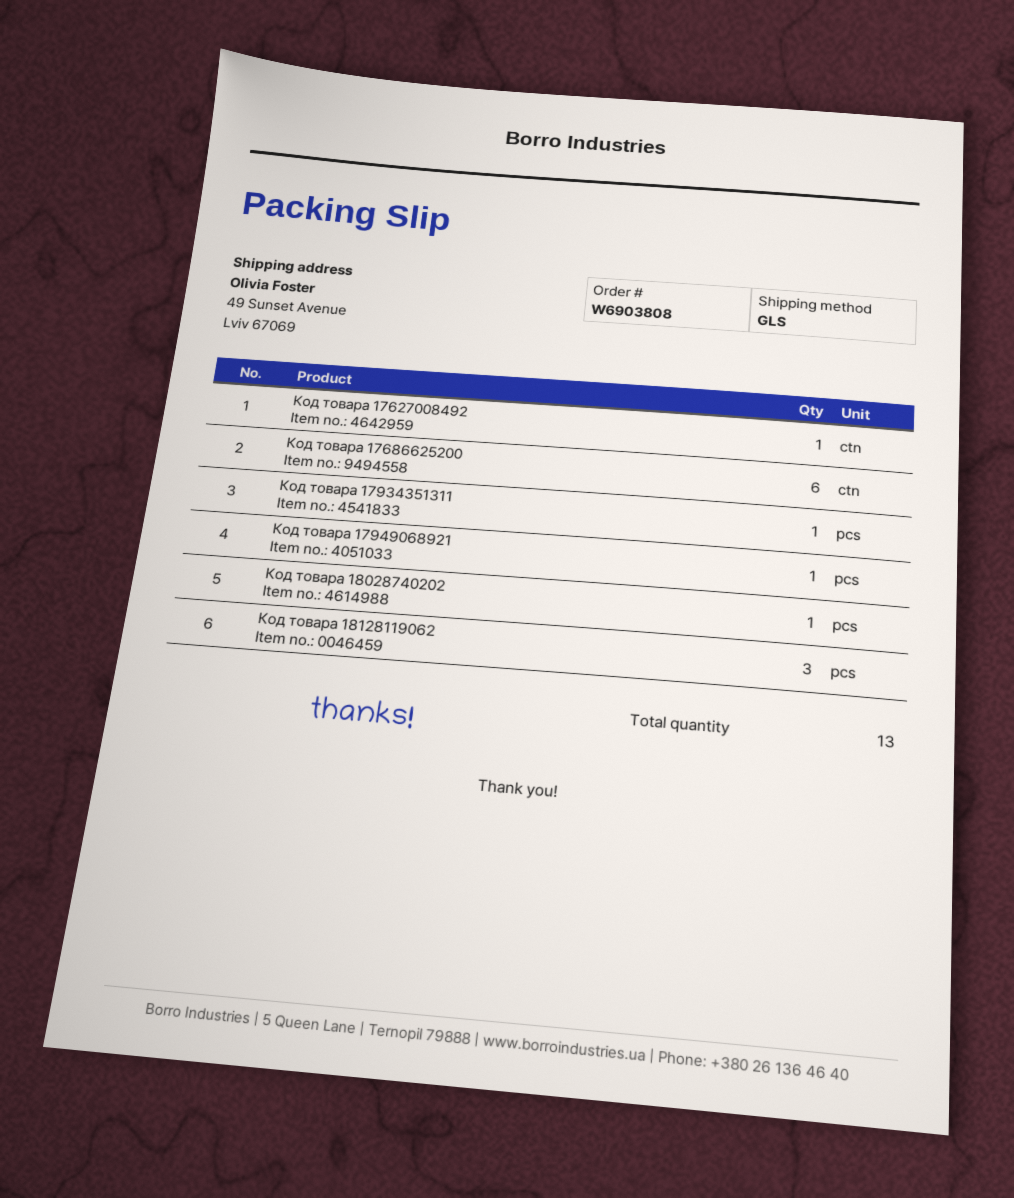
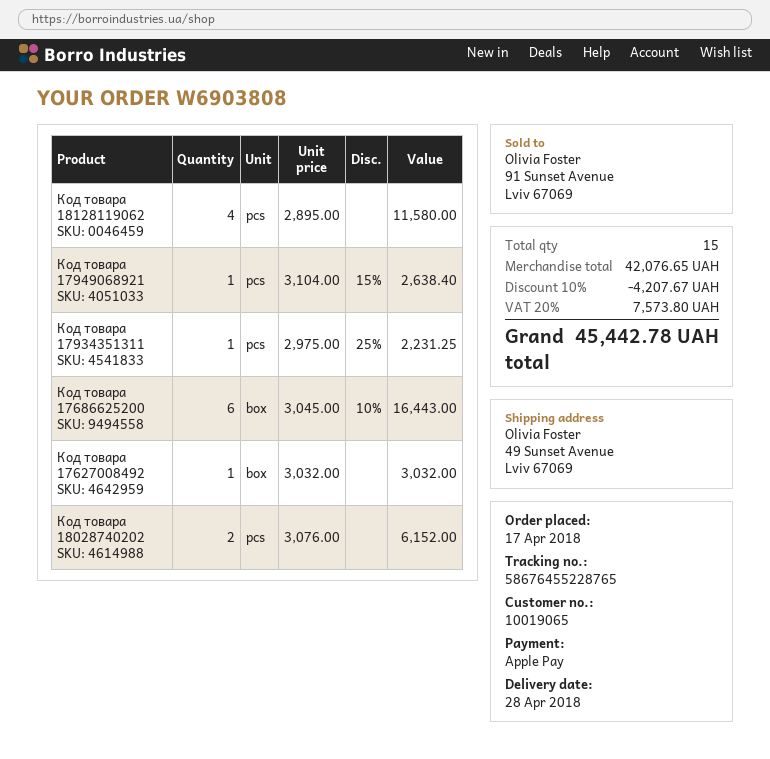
Код товара 18028740202: 1 -> 2
Код товара 18128119062: 3 -> 4
total quantity: 13 -> 15

